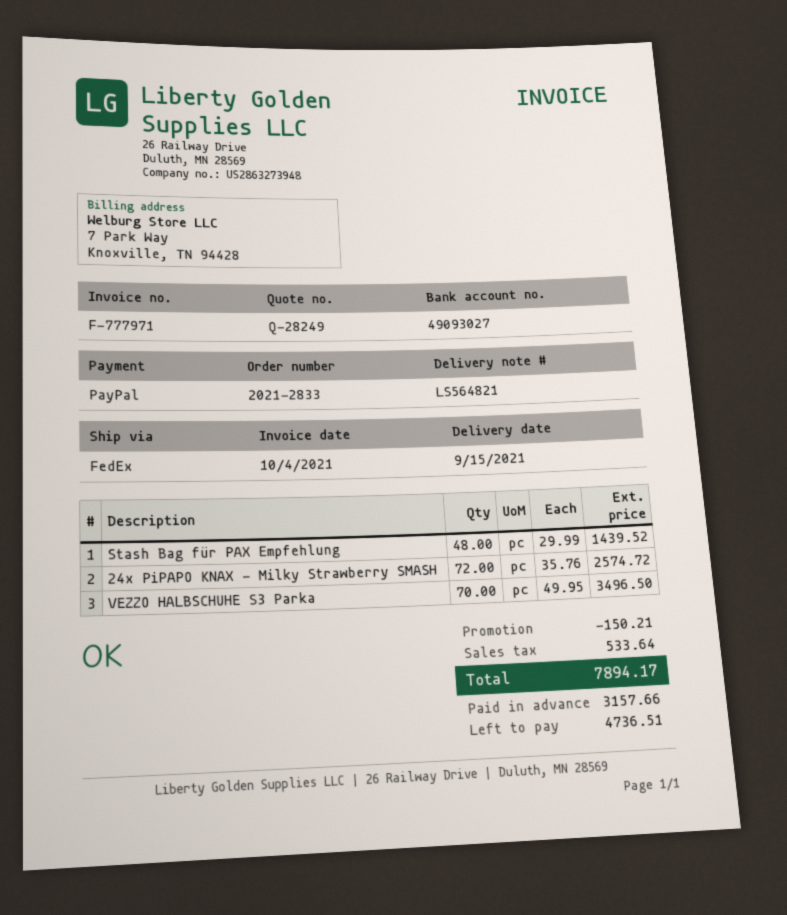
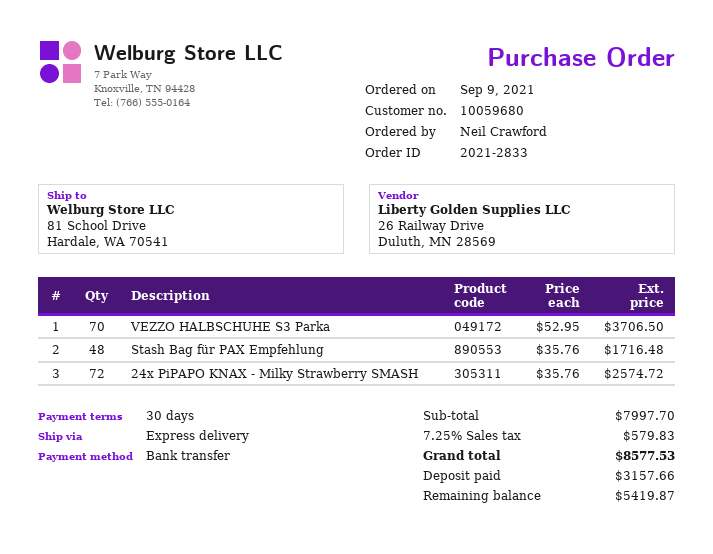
payment method: PayPal -> bank transfer
shipping method: FedEx -> express
Stash Bag für PAX Empfehlung: 48 x 29.99 = 1439.52 -> 48 x 35.76 = 1716.48
VEZZO HALBSCHUHE S3 Parka: 70 x 49.95 = 3496.50 -> 70 x 52.95 = 3706.50
discount: 150.21 -> none
tax: 533.64 -> 579.83
total: 7894.17 -> 8577.53
balance: 4736.51 -> 5419.87

